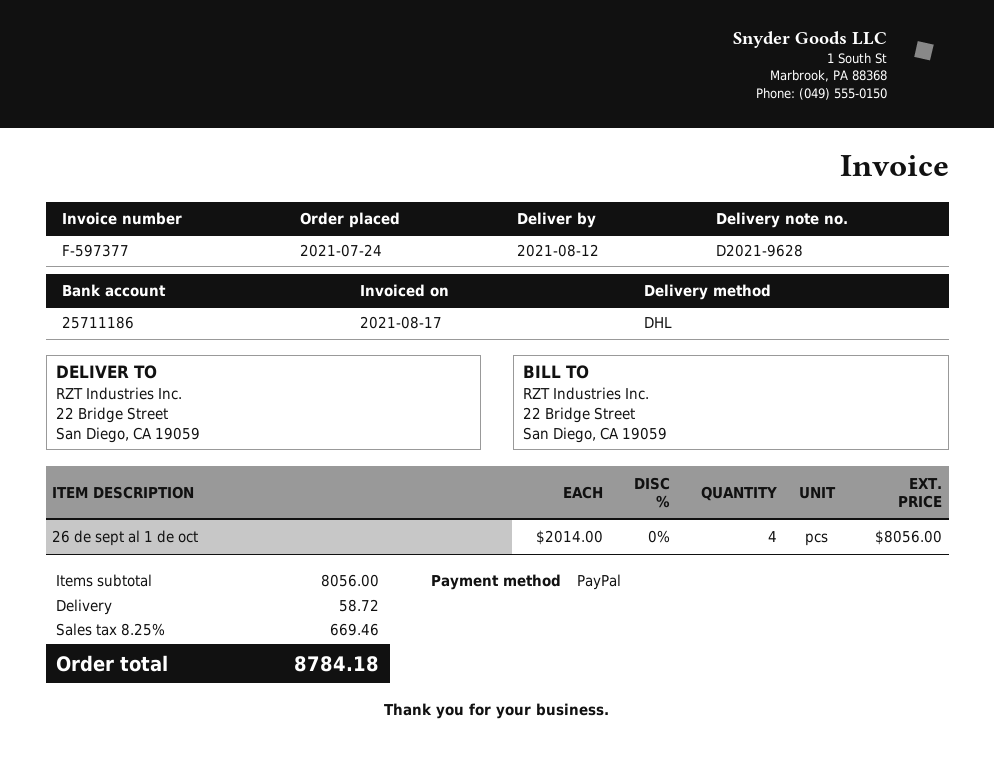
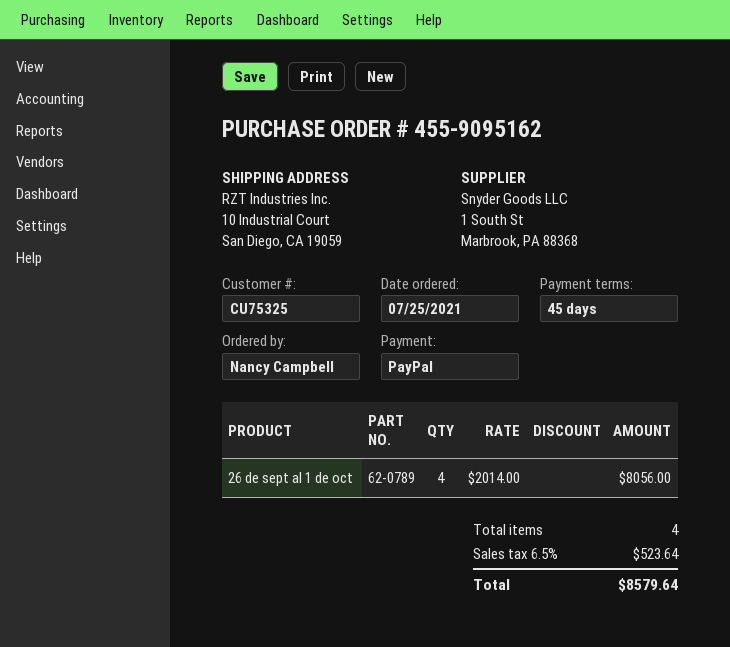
order date: 2021-07-24 -> 2021-07-25
ship to: 22 Bridge Street, San Diego, CA 19059 -> 10 Industrial Court, San Diego, CA 19059
shipping: 58.72 -> none
tax: 8.25% = 669.46 -> 6.5% = 523.64
total: 8784.18 -> 8579.64

